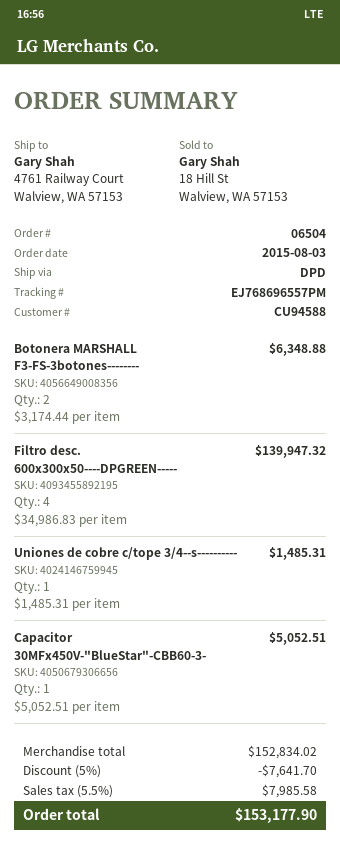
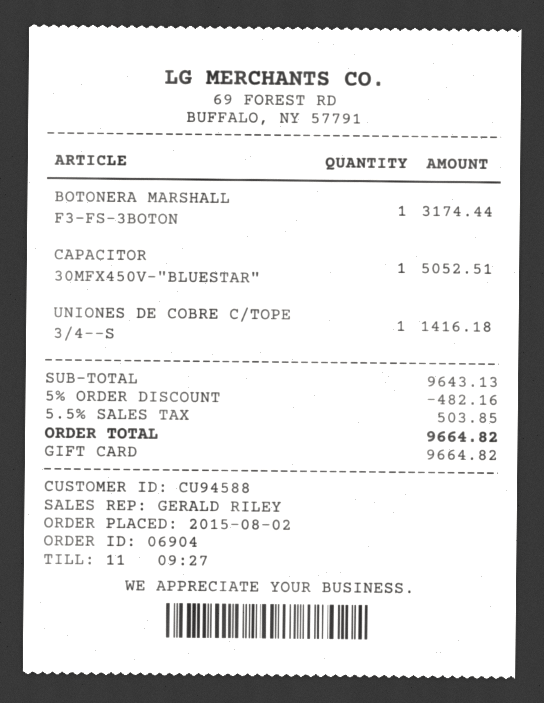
order number: 06504 -> 06904
order date: 2015-08-03 -> 2015-08-02
Botonera MARSHALL F3-FS-3botones--------: 2 for 6348.88 -> 1 for 3174.44
Filtro desc. 600x300x50----DPGREEN-----: 4 for 139947.32 -> none
Uniones de cobre c/tope 3/4--s----------: 1 for 1485.31 -> 1 for 1416.18
subtotal: 152834.02 -> 9643.13
discount: 5% = 7641.70 -> 5% = 482.16
tax: 5.5% = 7985.58 -> 5.5% = 503.85
total: 153177.90 -> 9664.82

